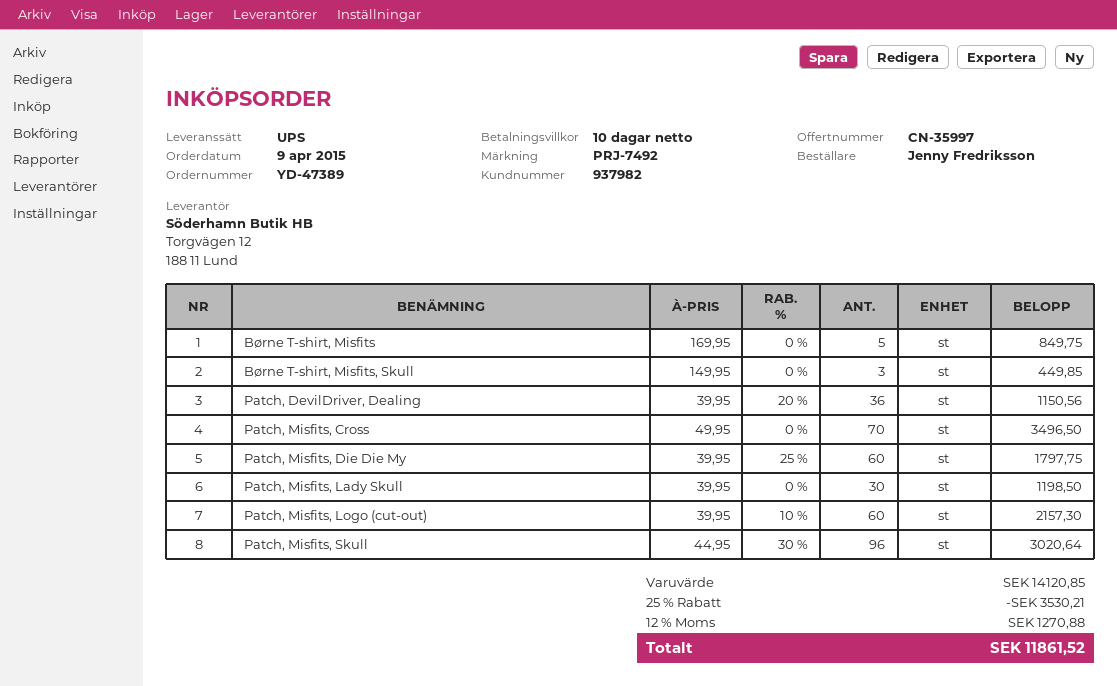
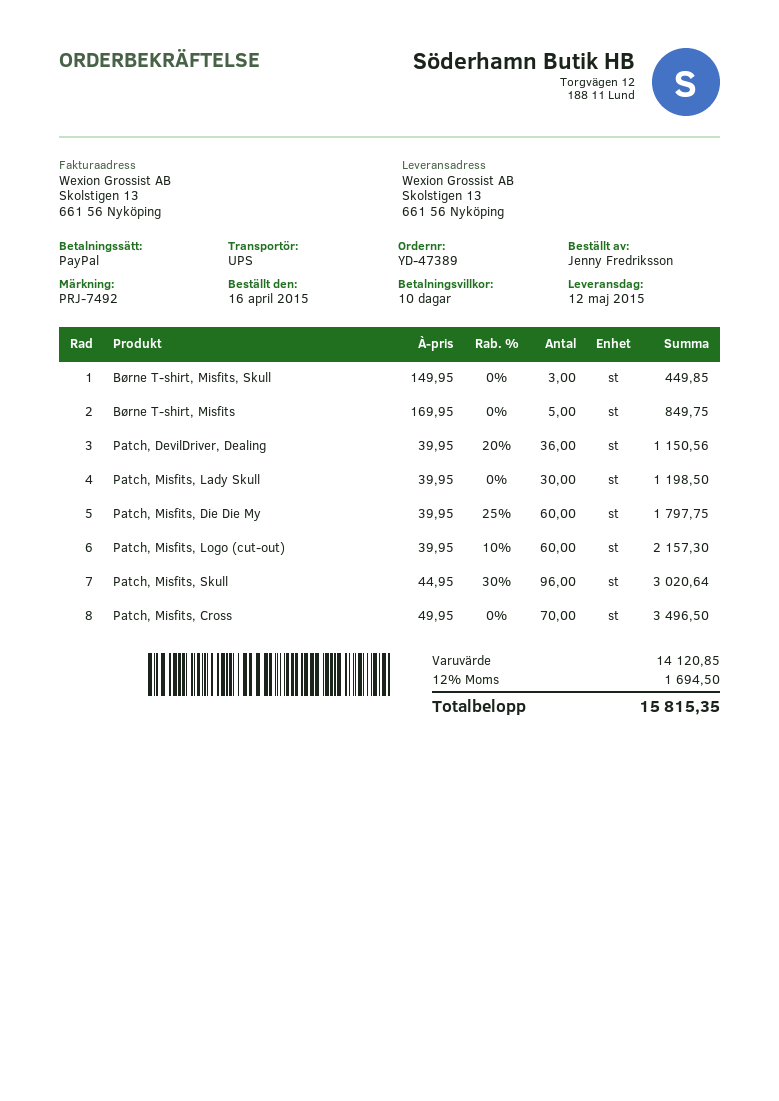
order date: 2015-04-09 -> 2015-04-16
discount: 25% = 3530.21 -> none
tax: 12% = 1270.88 -> 12% = 1694.50
total: 11861.52 -> 15815.35

